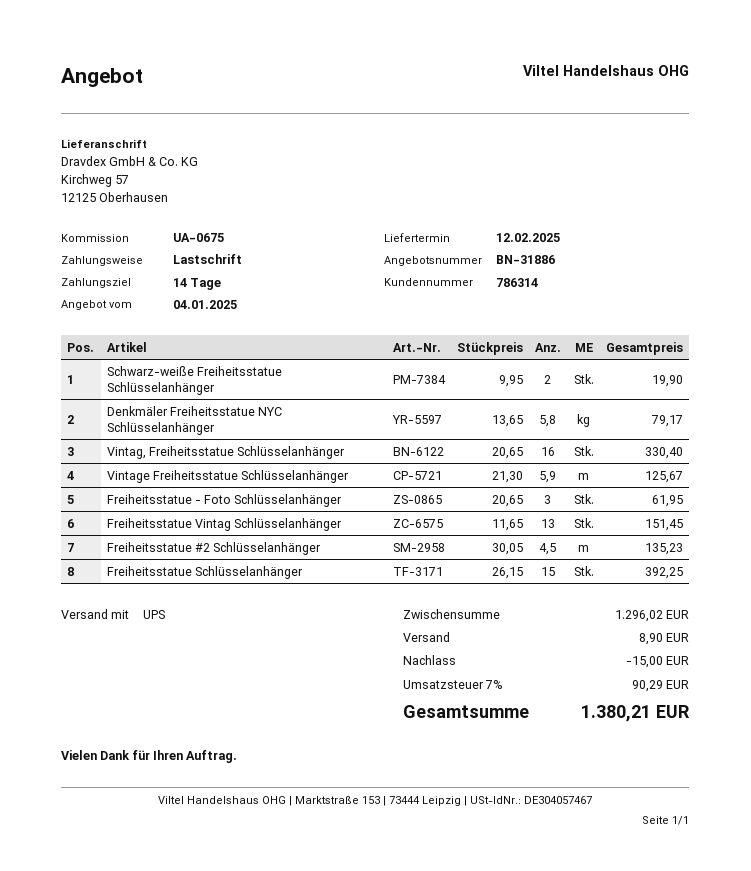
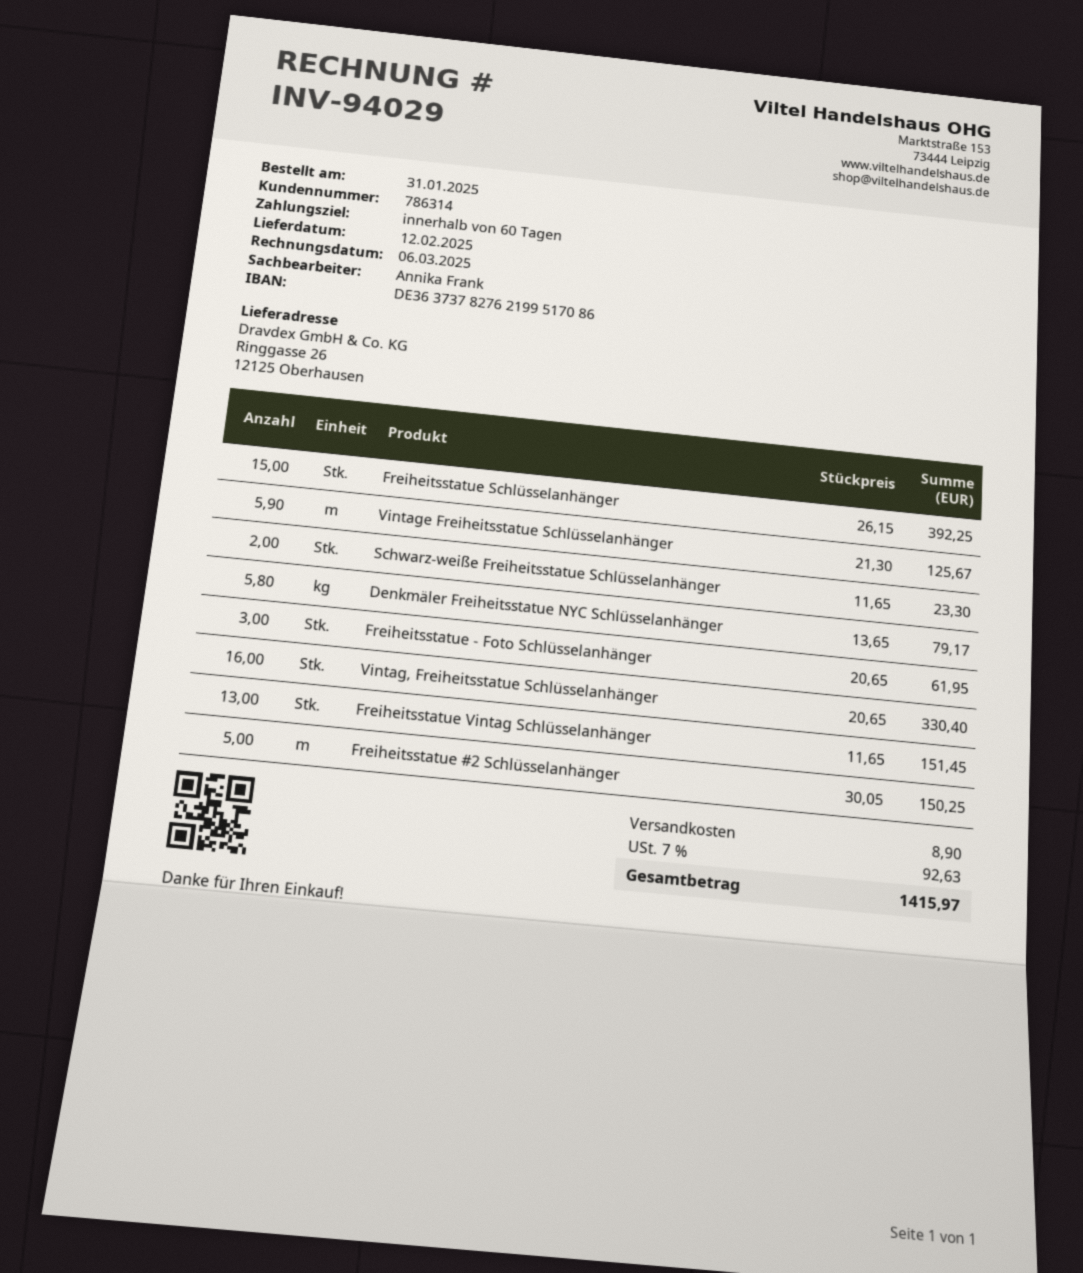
payment terms: 14 days -> 60 days
ship to: Kirchweg 57, 12125 Oberhausen -> Ringgasse 26, 12125 Oberhausen
Schwarz-weiße Freiheitsstatue Schlüsselanhänger: 2 x 9.95 = 19.90 -> 2 x 11.65 = 23.30
Freiheitsstatue #2 Schlüsselanhänger: 4.5 x 30.05 = 135.23 -> 5 x 30.05 = 150.25
discount: 15.00 -> none
tax: 7% = 90.29 -> 7% = 92.63
total: 1380.21 -> 1415.97

